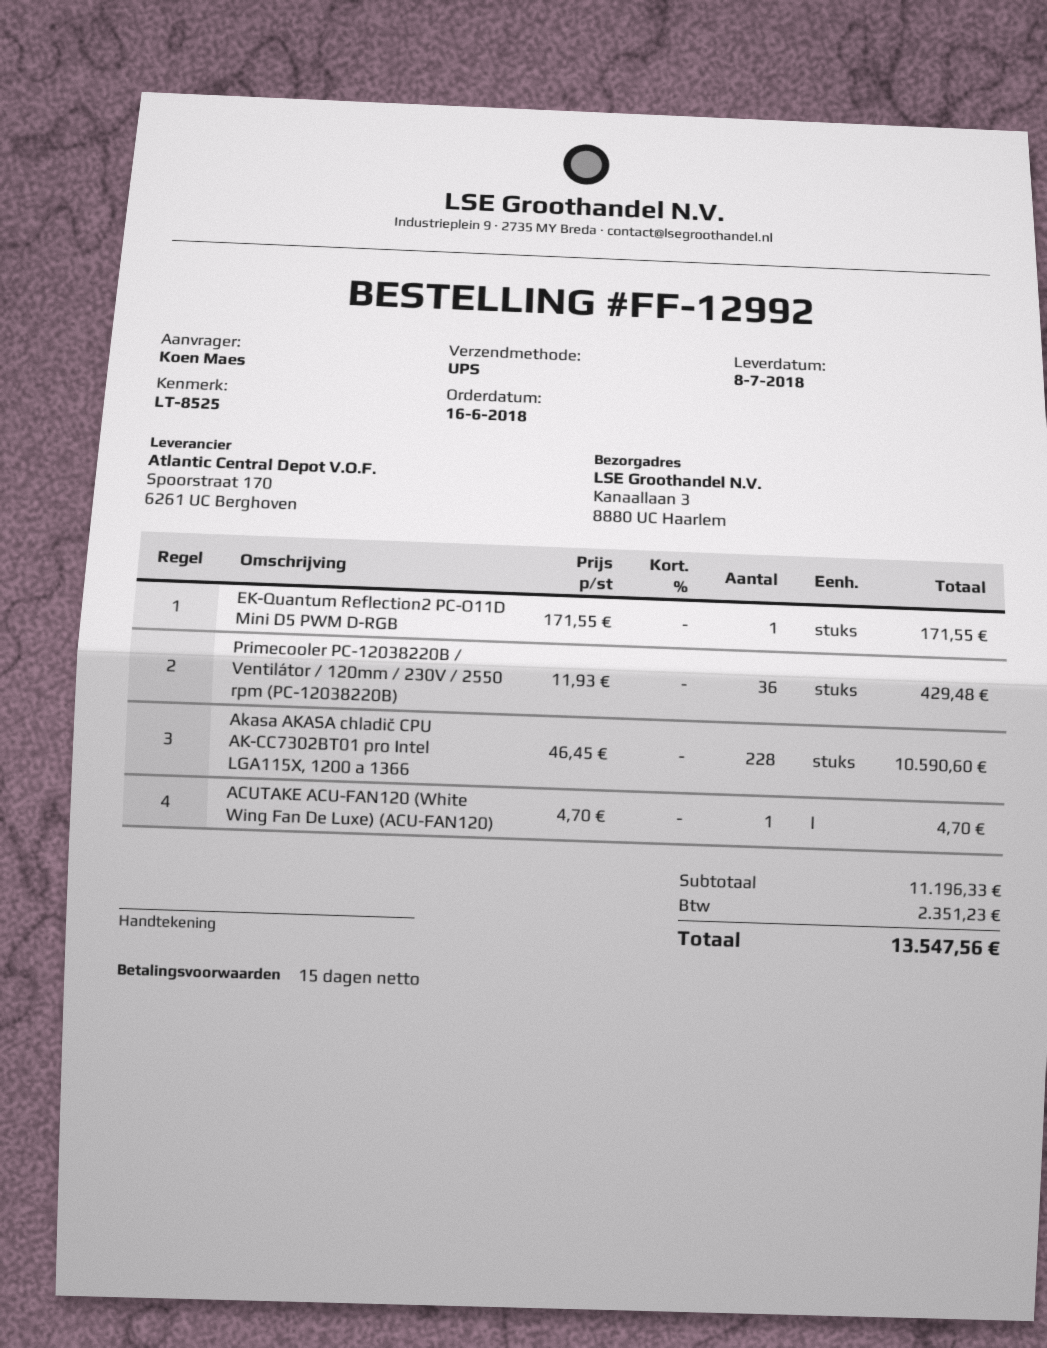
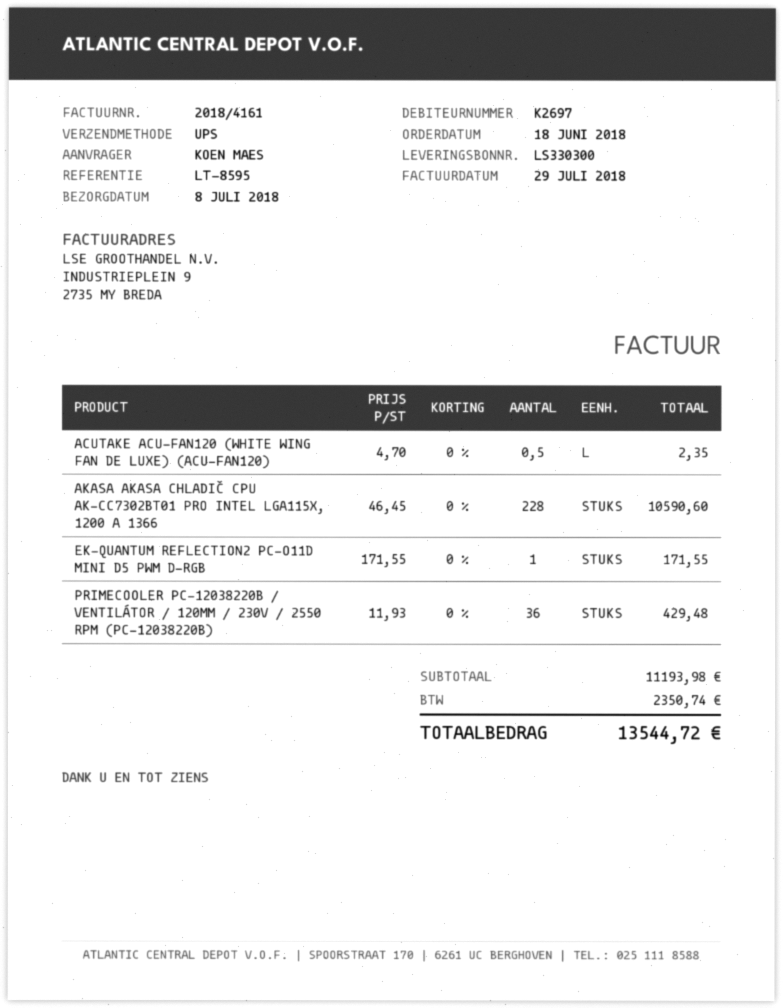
order date: 2018-06-16 -> 2018-06-18
reference: LT-8525 -> LT-8595
ACUTAKE ACU-FAN120 (White Wing Fan De Luxe) (ACU-FAN120): 1 x 4.70 = 4.70 -> 0.5 x 4.70 = 2.35
subtotal: 11196.33 -> 11193.98
tax: 2351.23 -> 2350.74
total: 13547.56 -> 13544.72

